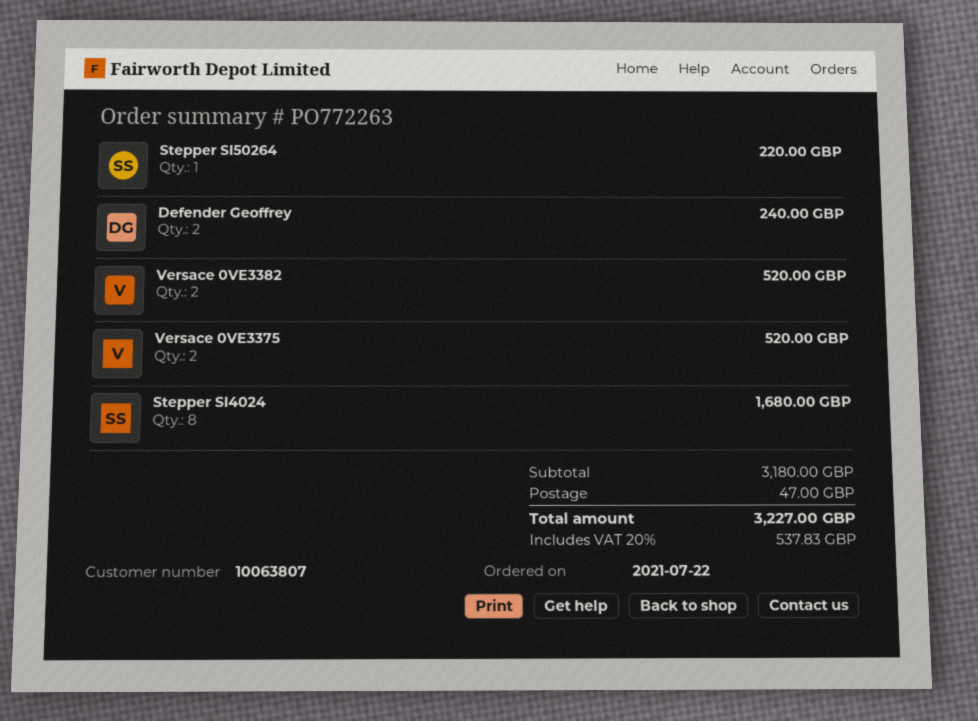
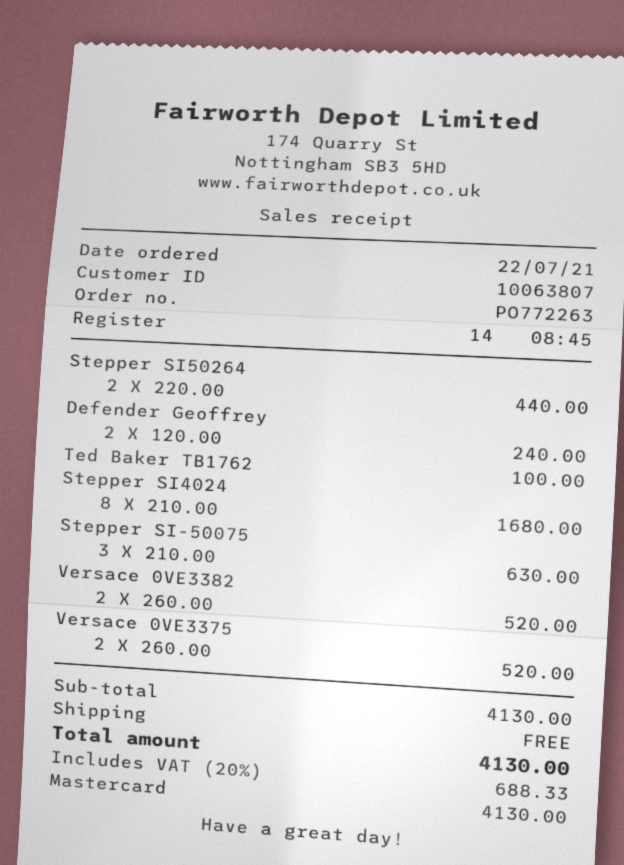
Stepper SI50264: 1 for 220.00 -> 2 for 440.00
Ted Baker TB1762: none -> 1 for 100.00
Stepper SI-50075: none -> 3 for 630.00
subtotal: 3180.00 -> 4130.00
shipping: 47.00 -> 0.00
tax: 20% = 537.83 -> 20% = 688.33
total: 3227.00 -> 4130.00

